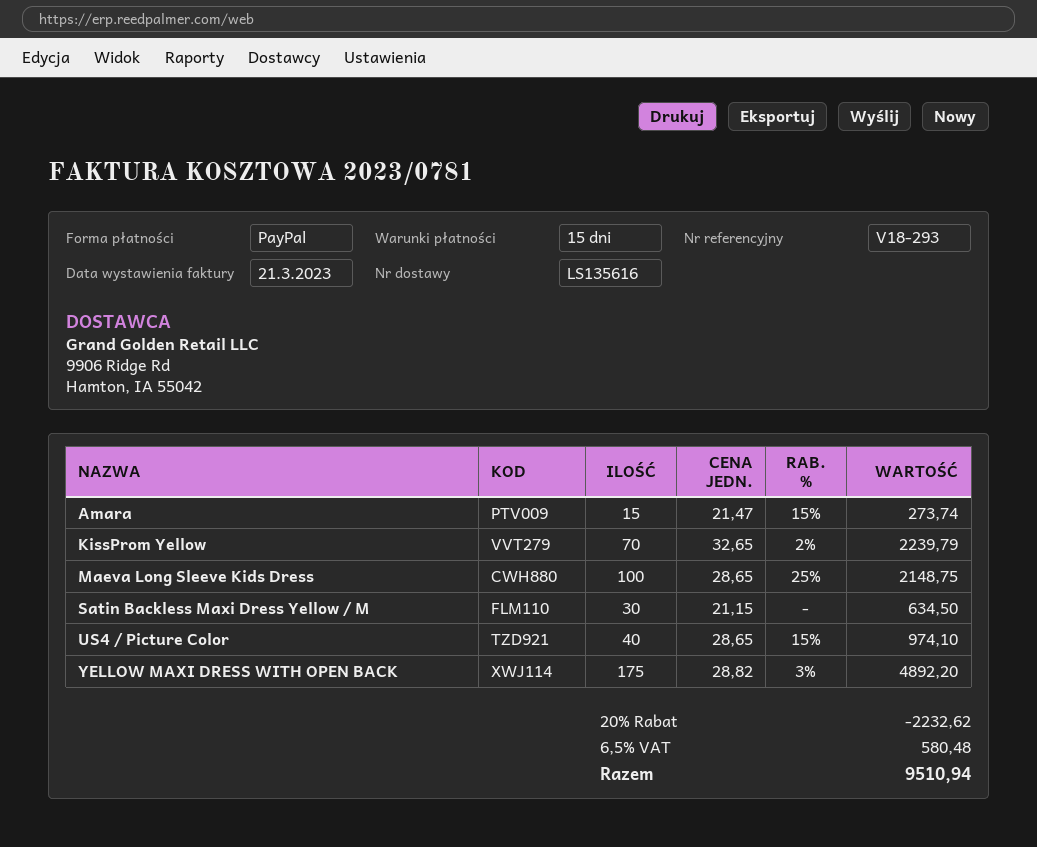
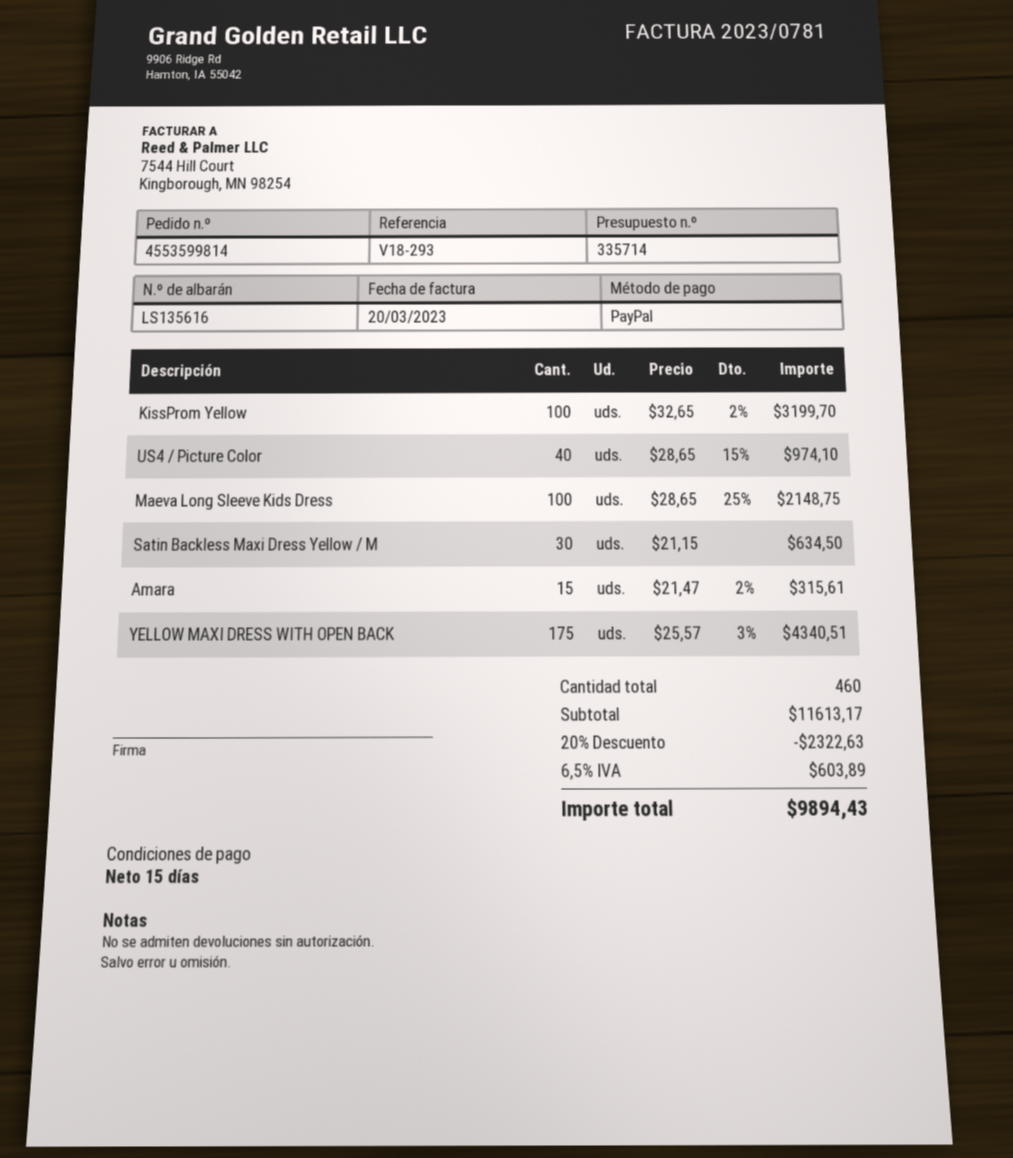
invoice date: 2023-03-21 -> 2023-03-20
Amara: 15 x 21.47 - 15% = 273.74 -> 15 x 21.47 - 2% = 315.61
KissProm Yellow: 70 x 32.65 - 2% = 2239.79 -> 100 x 32.65 - 2% = 3199.70
YELLOW MAXI DRESS WITH OPEN BACK: 175 x 28.82 - 3% = 4892.20 -> 175 x 25.57 - 3% = 4340.51
discount: 20% = 2232.62 -> 20% = 2322.63
tax: 6.5% = 580.48 -> 6.5% = 603.89
total: 9510.94 -> 9894.43

